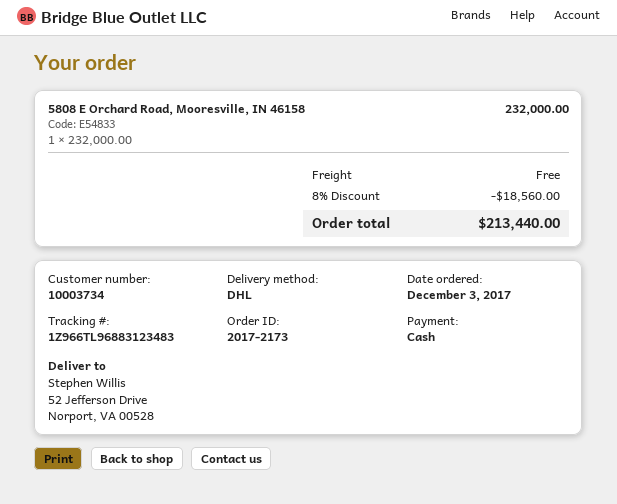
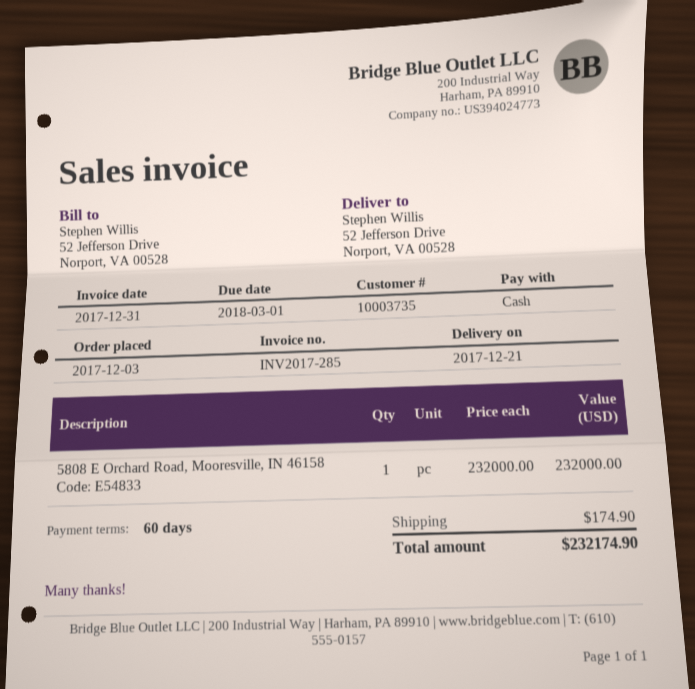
customer number: 10003734 -> 10003735
discount: 8% = 18560.00 -> none
shipping: 0.00 -> 174.90
total: 213440.00 -> 232174.90

